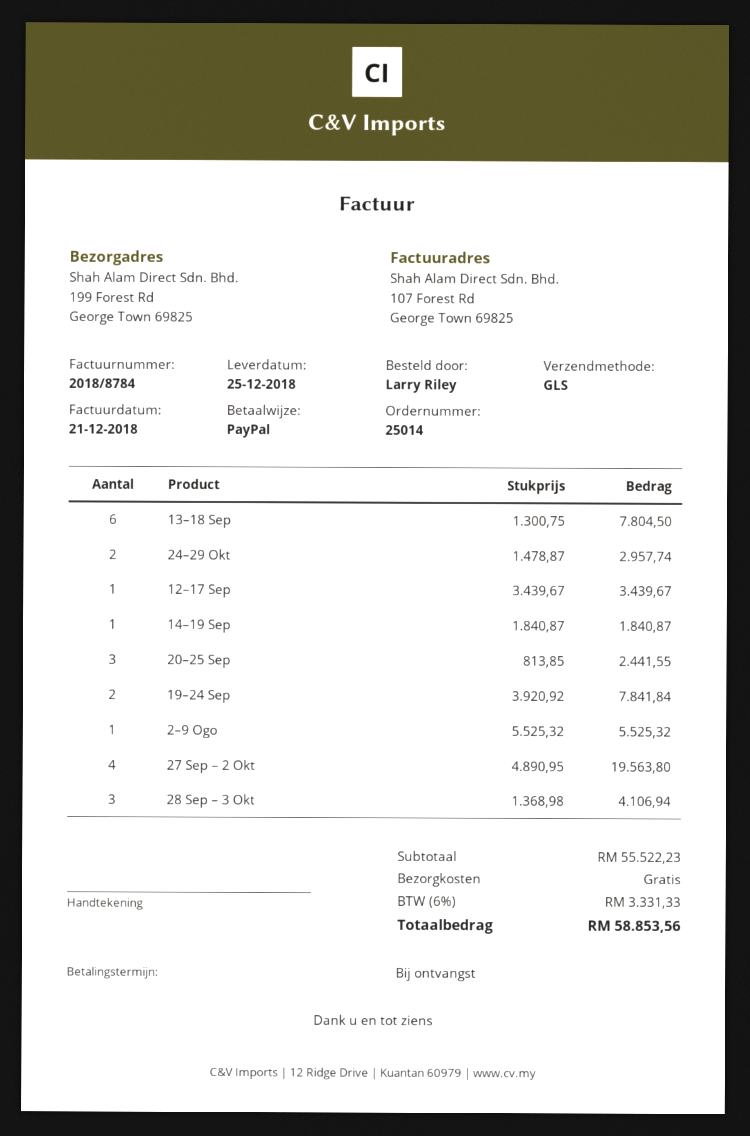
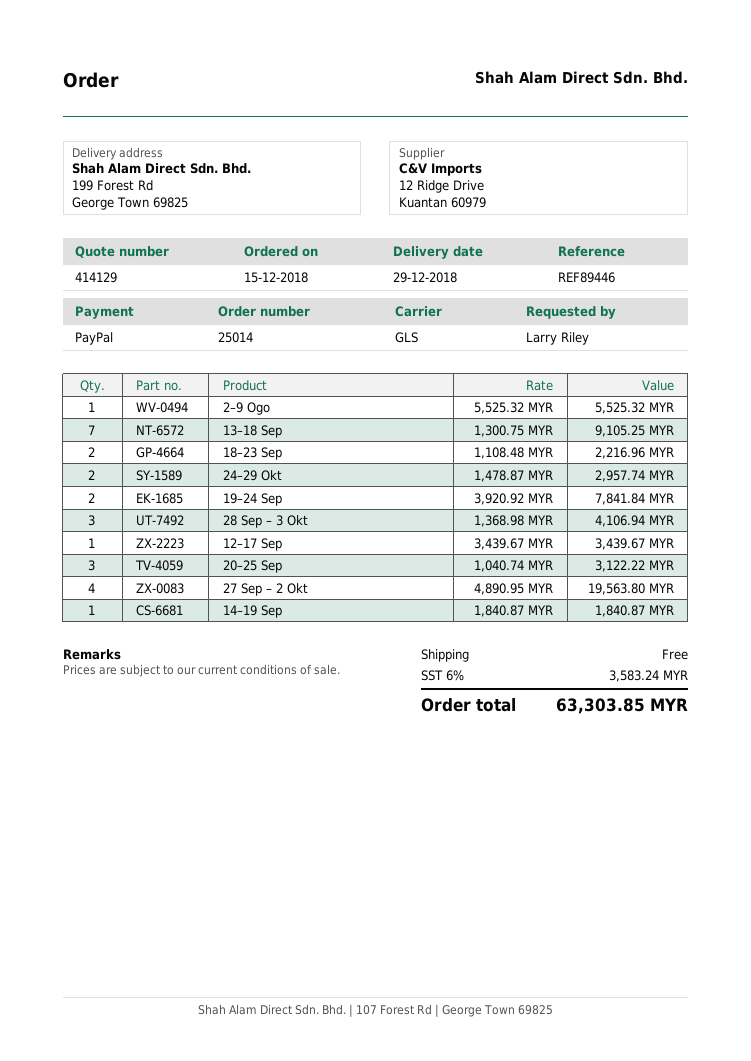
delivery date: 2018-12-25 -> 2018-12-29
13–18 Sep: 6 x 1300.75 = 7804.50 -> 7 x 1300.75 = 9105.25
20–25 Sep: 3 x 813.85 = 2441.55 -> 3 x 1040.74 = 3122.22
18–23 Sep: none -> 2 x 1108.48 = 2216.96
tax: 6% = 3331.33 -> 6% = 3583.24
total: 58853.56 -> 63303.85

